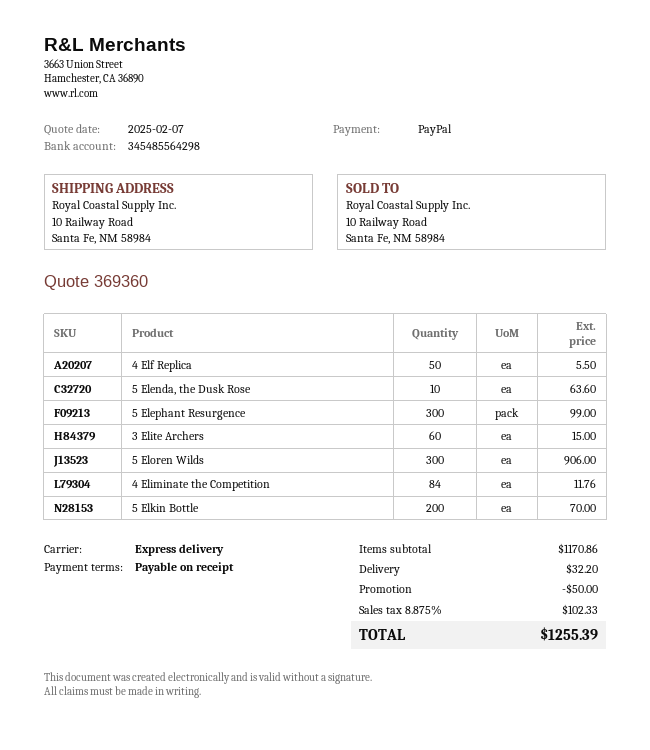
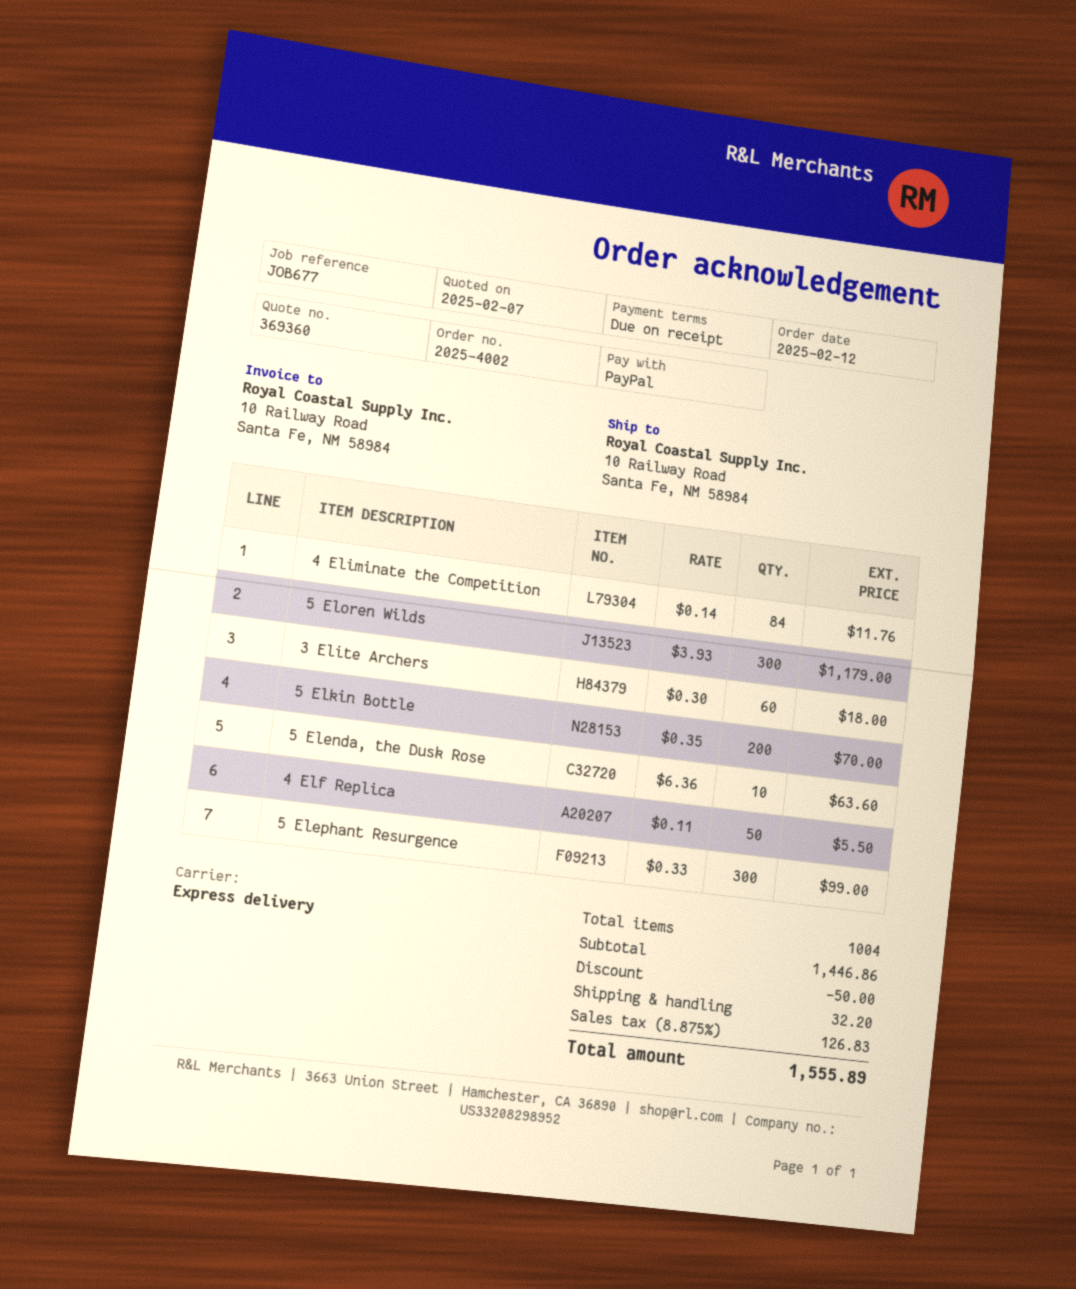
3 Elite Archers: 60 for 15.00 -> 60 for 18.00
5 Eloren Wilds: 300 for 906.00 -> 300 for 1179.00
subtotal: 1170.86 -> 1446.86
tax: 8.875% = 102.33 -> 8.875% = 126.83
total: 1255.39 -> 1555.89

